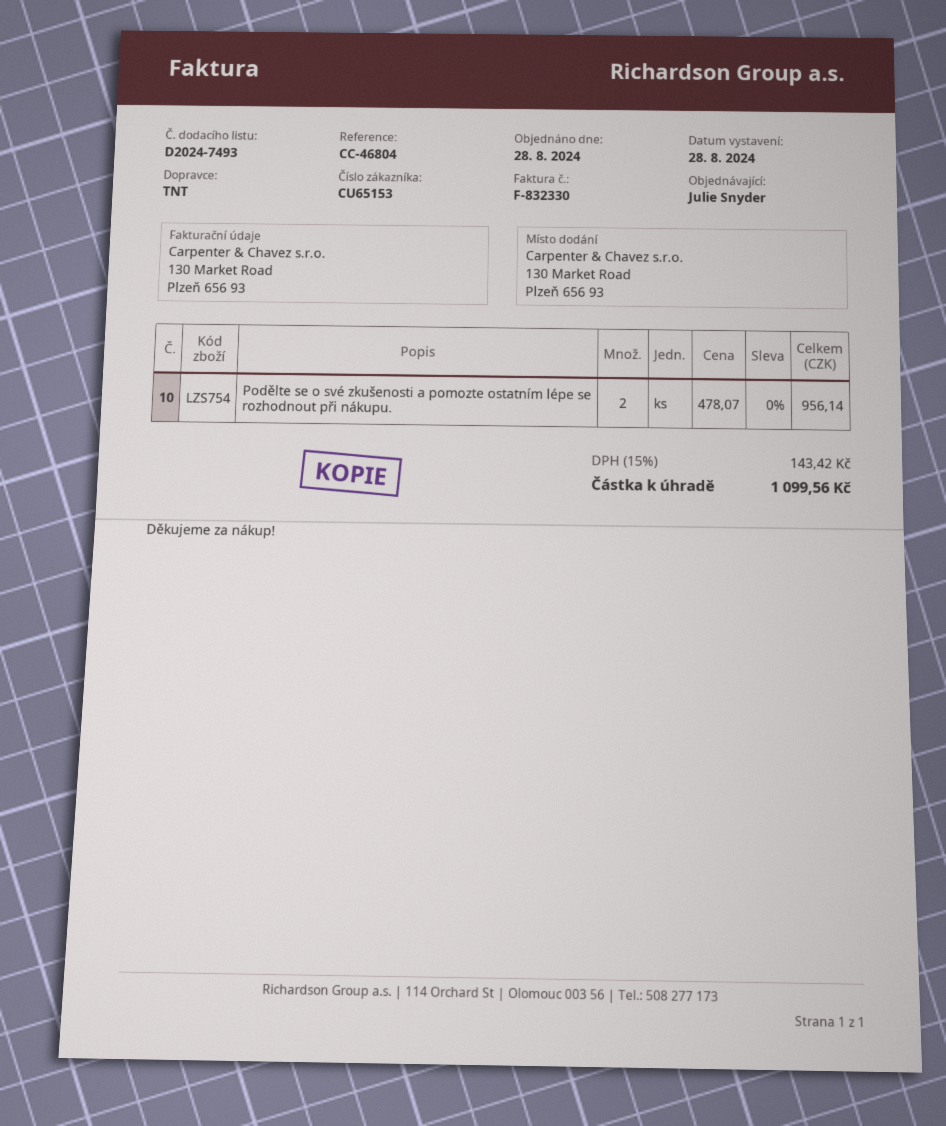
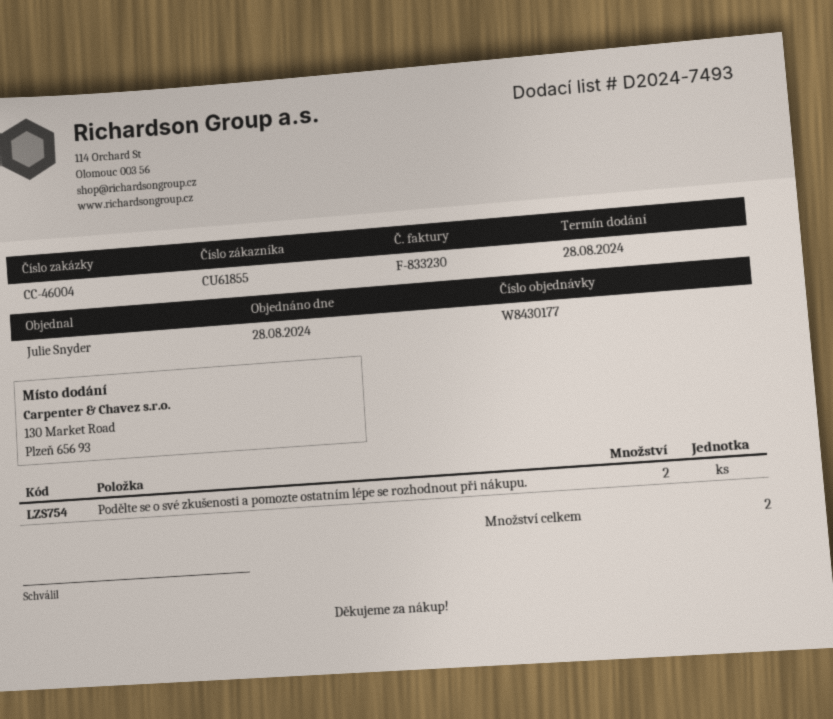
invoice number: F-832330 -> F-833230
customer number: CU65153 -> CU61855
reference: CC-46804 -> CC-46004

